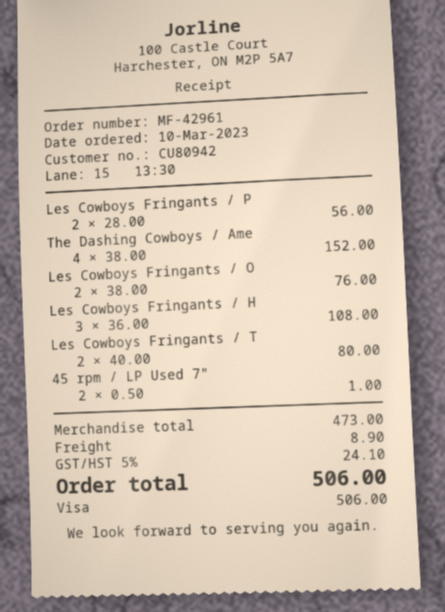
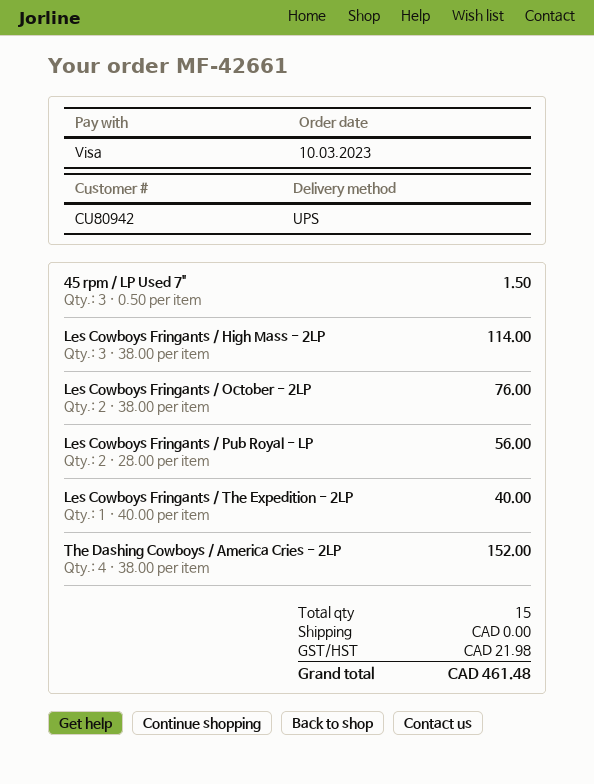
order number: MF-42961 -> MF-42661
Les Cowboys Fringants / H: 3 x 36.00 = 108.00 -> 3 x 38.00 = 114.00
Les Cowboys Fringants / T: 2 x 40.00 = 80.00 -> 1 x 40.00 = 40.00
45 rpm / LP Used 7": 2 x 0.50 = 1.00 -> 3 x 0.50 = 1.50
shipping: 8.90 -> 0.00
tax: 24.10 -> 21.98
total: 506.00 -> 461.48

